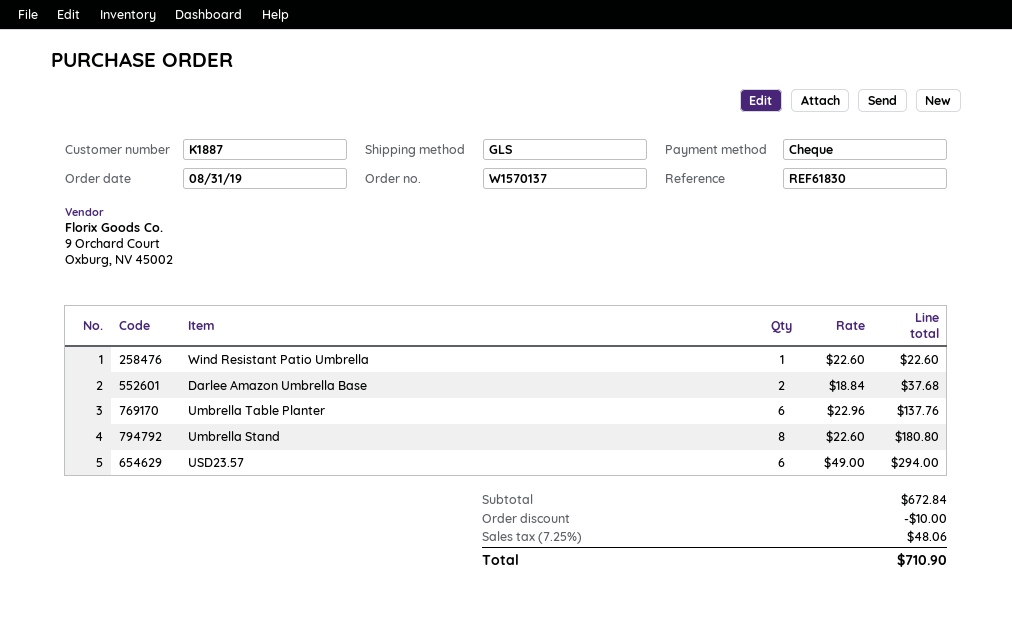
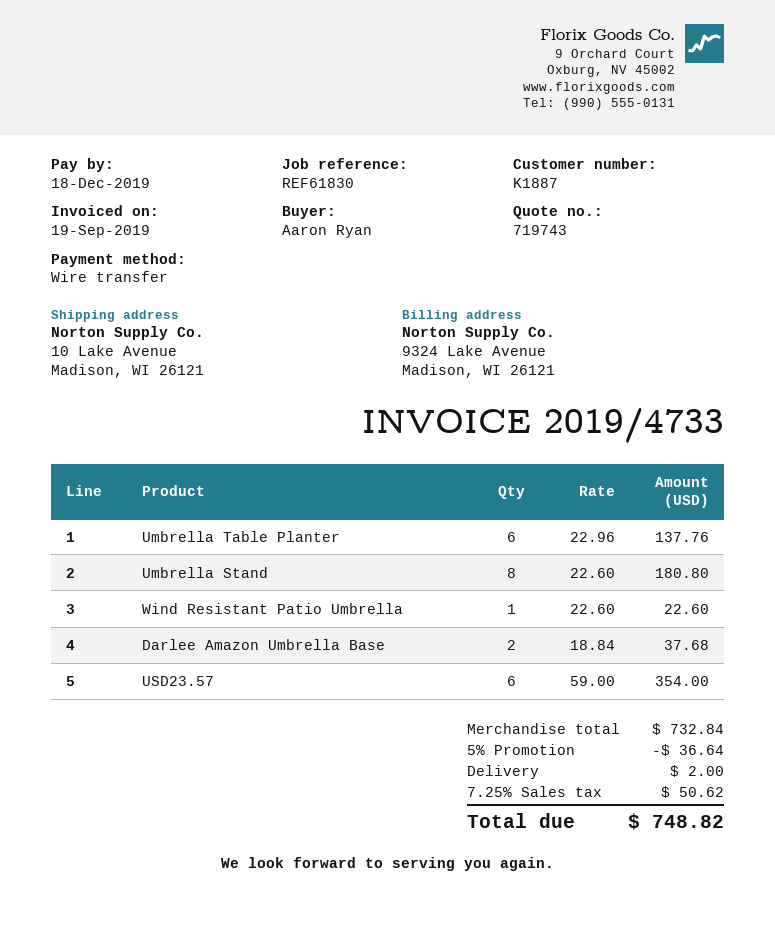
payment method: cheque -> bank transfer
USD23.57: 6 x 49.00 = 294.00 -> 6 x 59.00 = 354.00
subtotal: 672.84 -> 732.84
discount: 10.00 -> 36.64
shipping: none -> 2.00
tax: 7.25% = 48.06 -> 7.25% = 50.62
total: 710.90 -> 748.82

